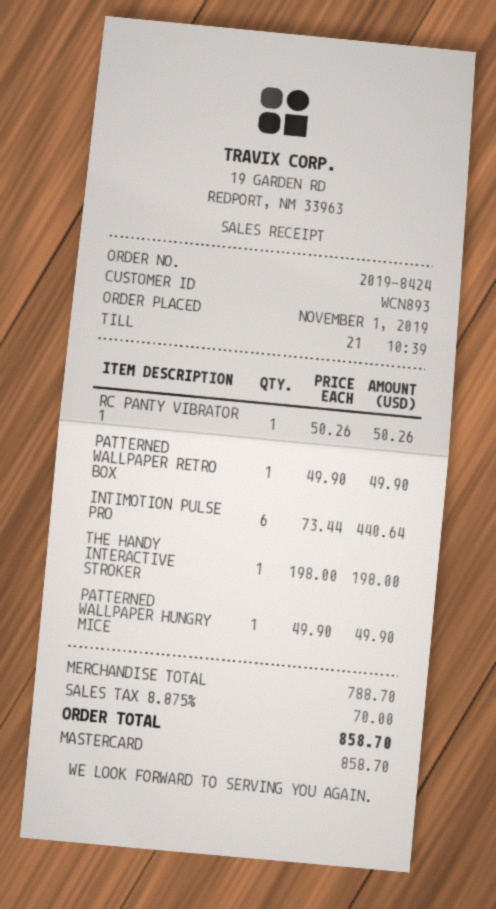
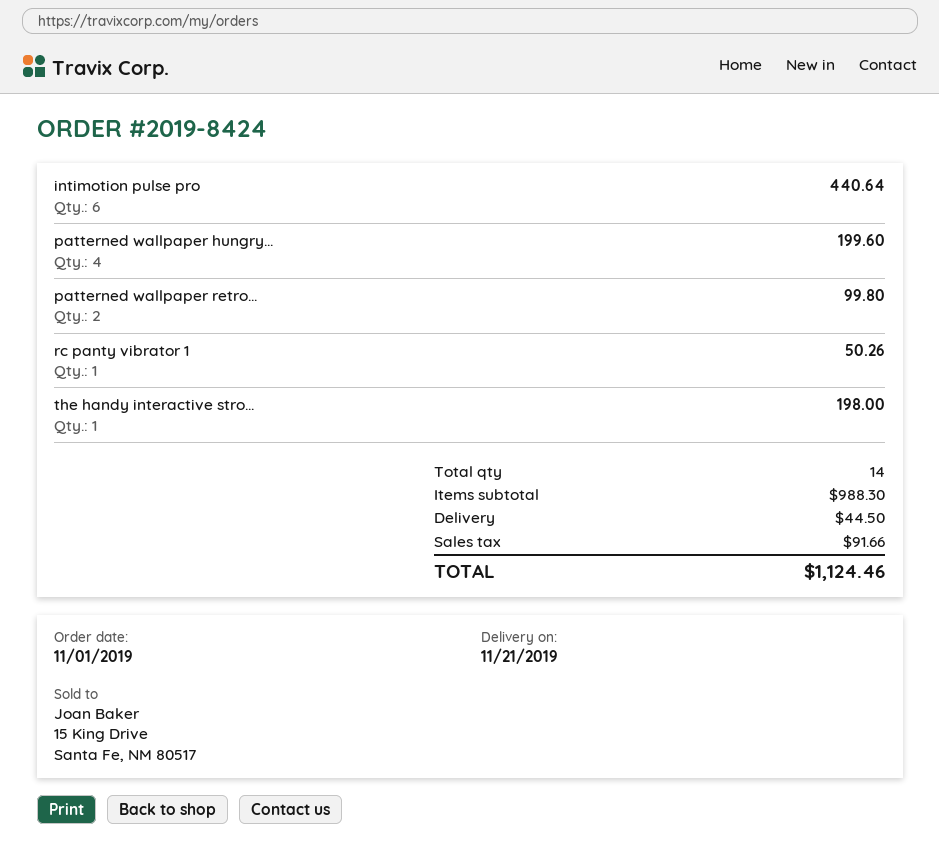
PATTERNED WALLPAPER RETRO BOX: 1 for 49.90 -> 2 for 99.80
PATTERNED WALLPAPER HUNGRY MICE: 1 for 49.90 -> 4 for 199.60
subtotal: 788.70 -> 988.30
shipping: none -> 44.50
tax: 70.00 -> 91.66
total: 858.70 -> 1124.46

